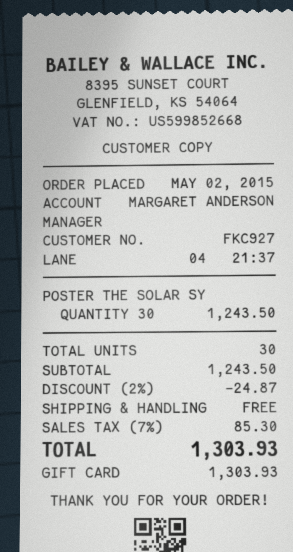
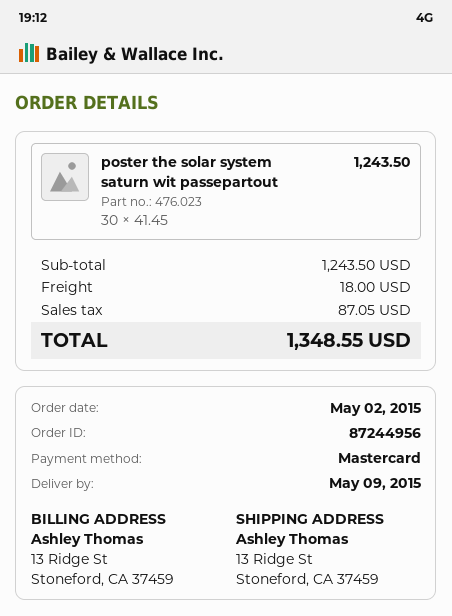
payment method: gift card -> Mastercard
discount: 2% = 24.87 -> none
shipping: 0.00 -> 18.00
tax: 85.30 -> 87.05
total: 1303.93 -> 1348.55

